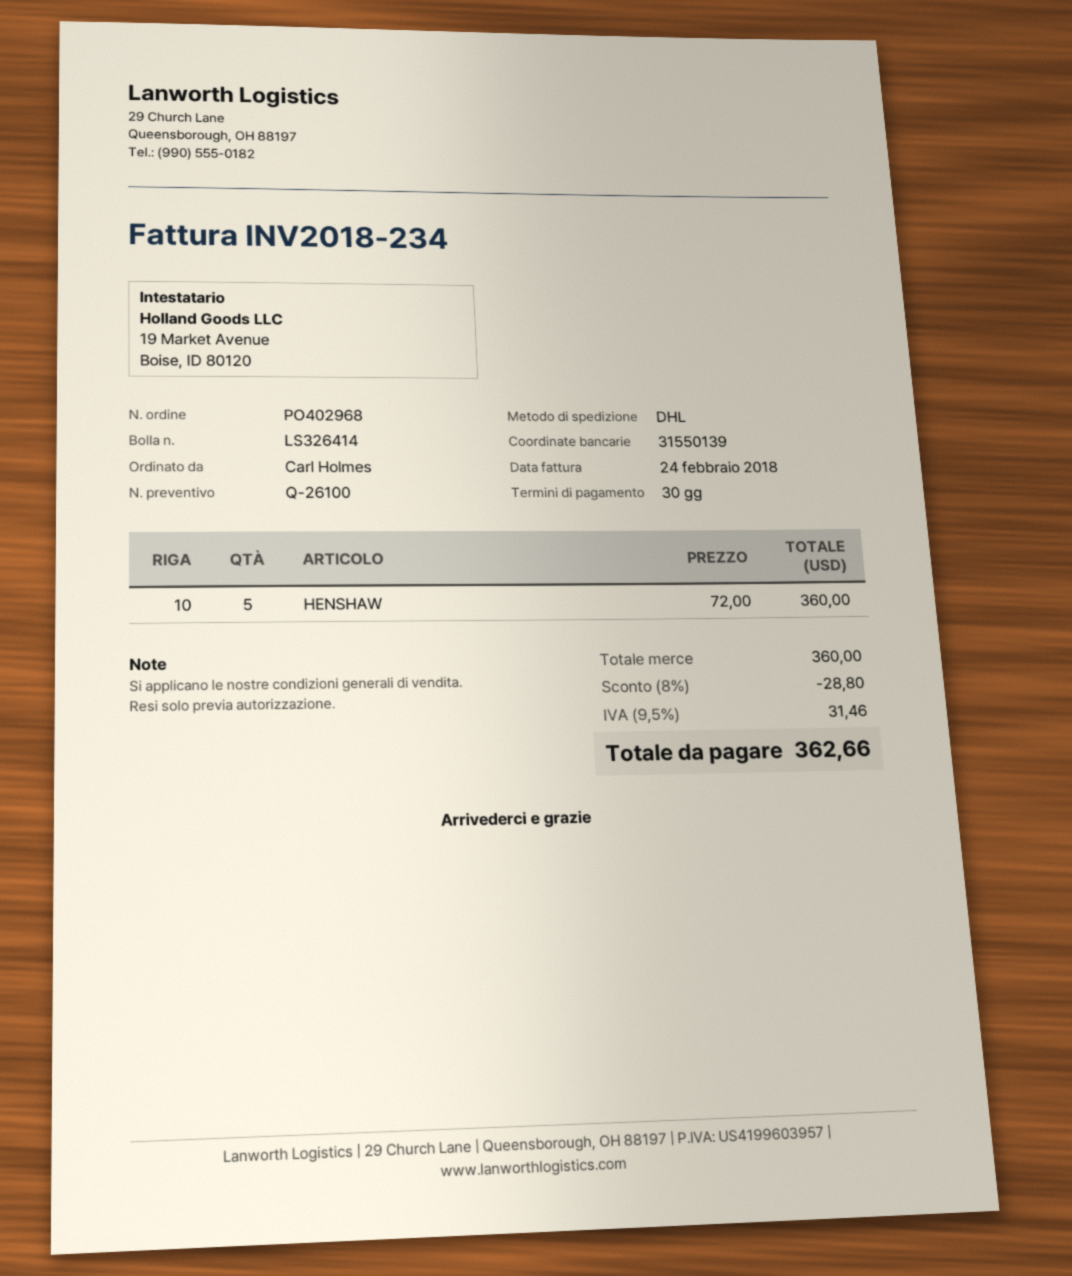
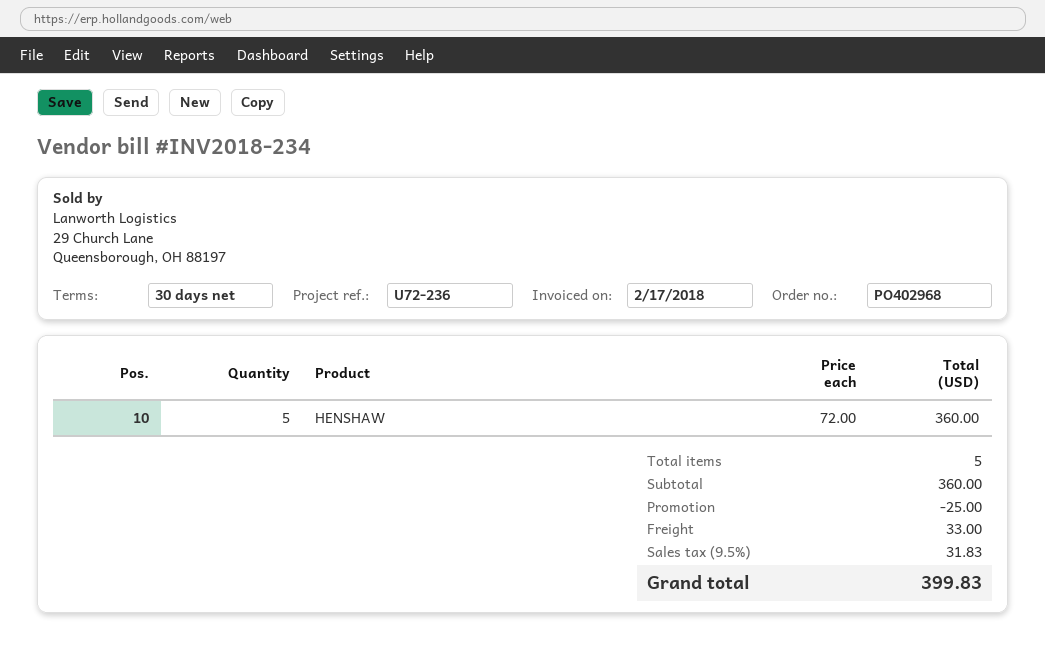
invoice date: 2018-02-24 -> 2018-02-17
discount: 28.80 -> 25.00
shipping: none -> 33.00
tax: 9.5% = 31.46 -> 9.5% = 31.83
total: 362.66 -> 399.83

